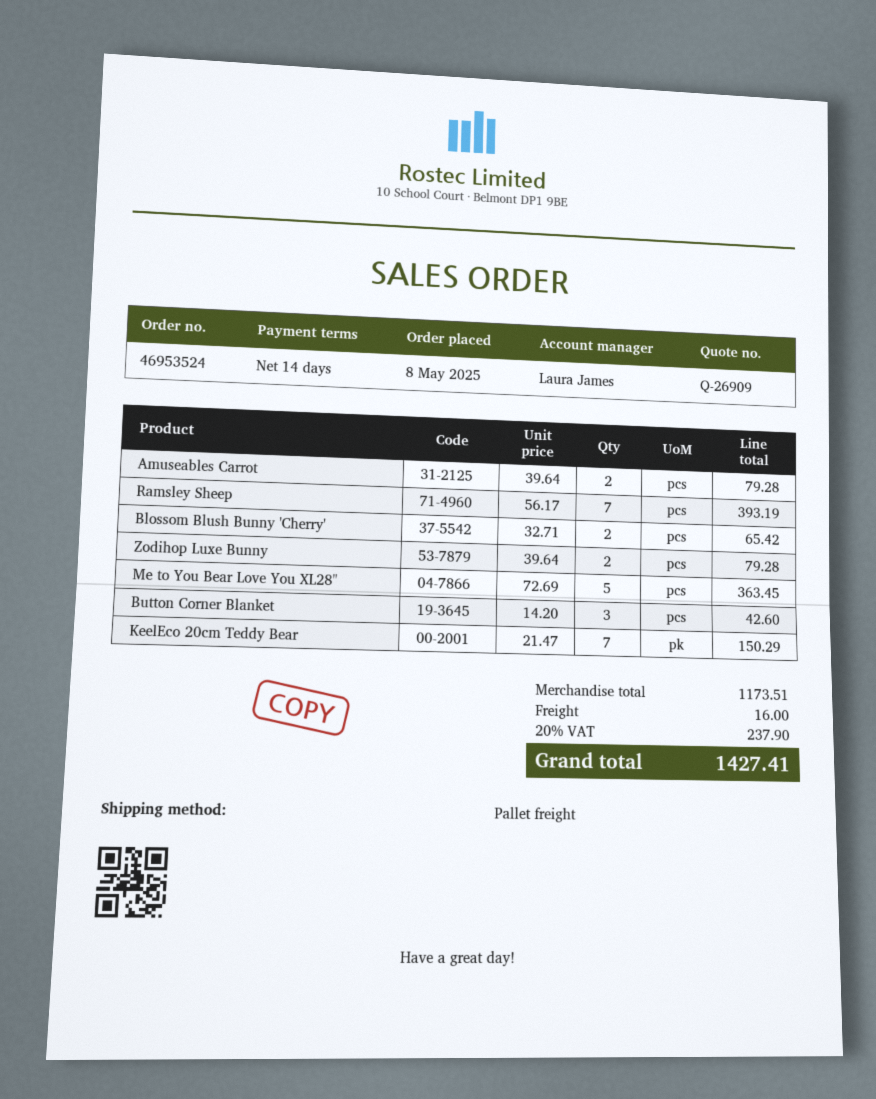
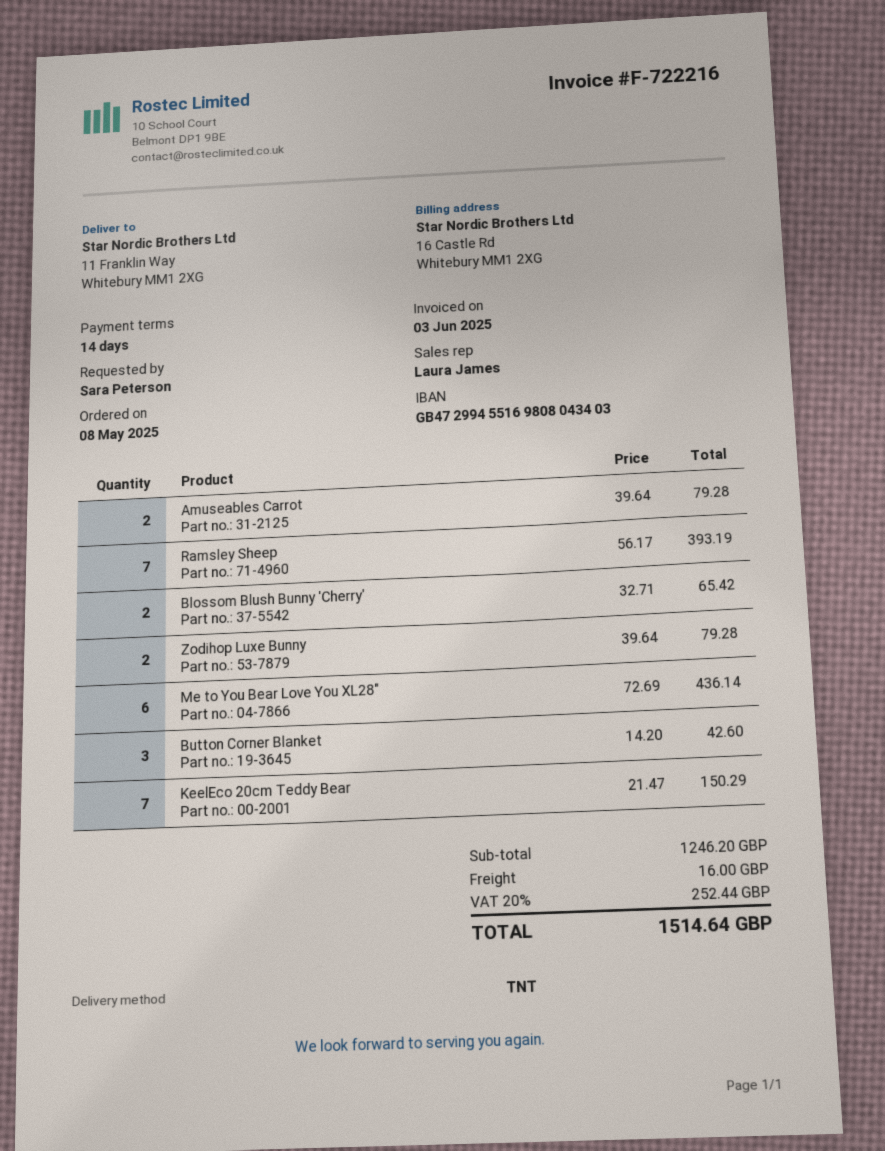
shipping method: pallet freight -> TNT
Me to You Bear Love You XL28": 5 x 72.69 = 363.45 -> 6 x 72.69 = 436.14
subtotal: 1173.51 -> 1246.20
tax: 20% = 237.90 -> 20% = 252.44
total: 1427.41 -> 1514.64

